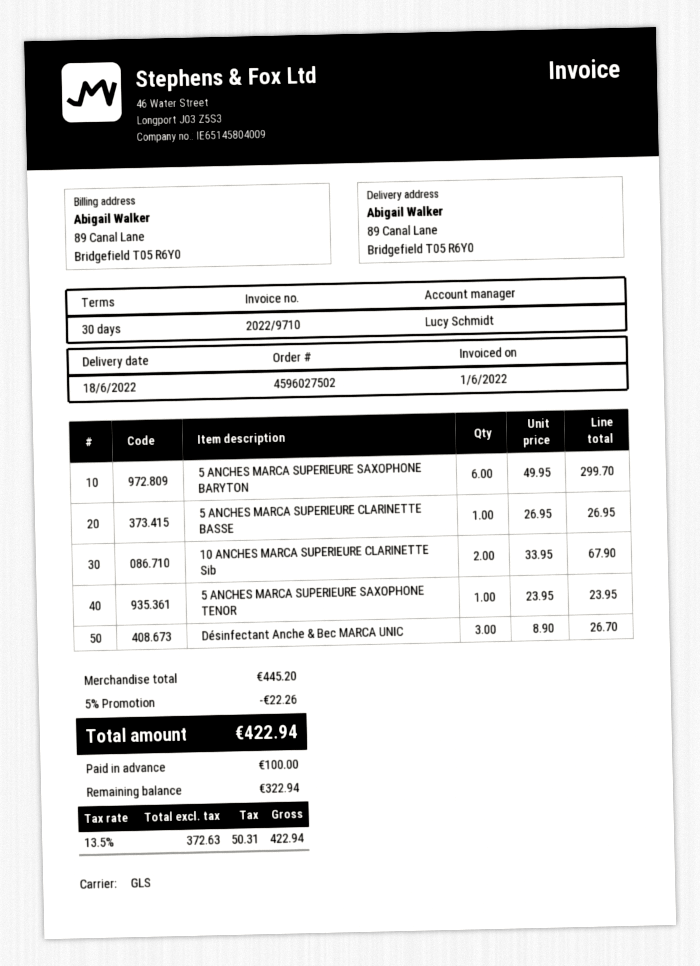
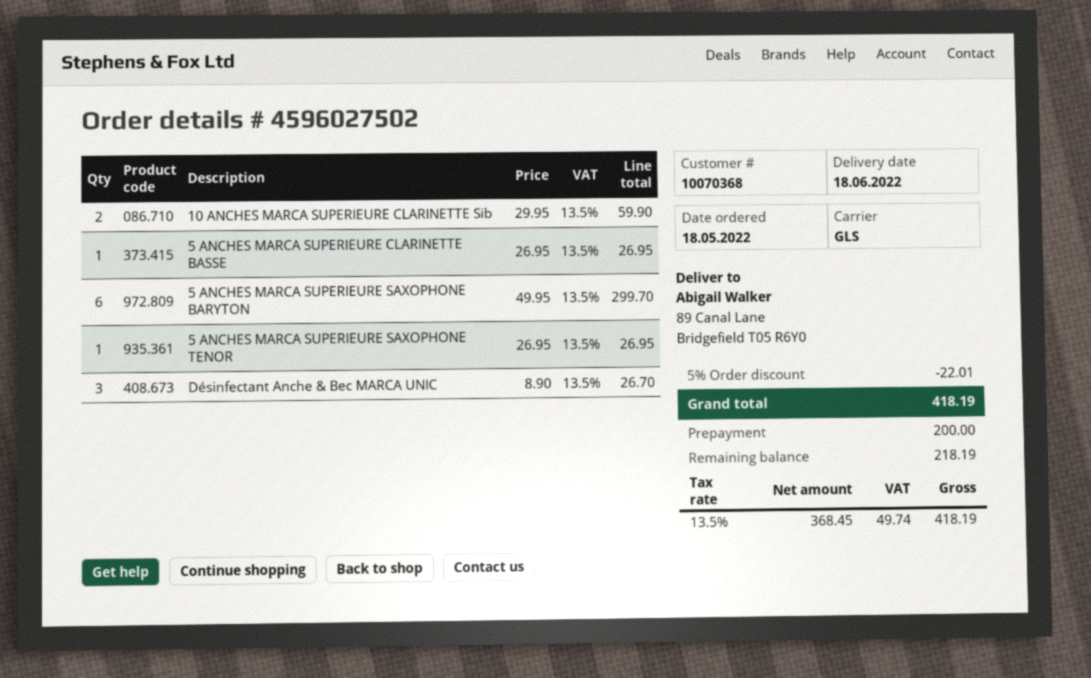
10 ANCHES MARCA SUPERIEURE CLARINETTE Sib: 2 x 33.95 = 67.90 -> 2 x 29.95 = 59.90
5 ANCHES MARCA SUPERIEURE SAXOPHONE TENOR: 1 x 23.95 = 23.95 -> 1 x 26.95 = 26.95
discount: 5% = 22.26 -> 5% = 22.01
net: 372.63 -> 368.45
tax: 13.5% = 50.31 -> 13.5% = 49.74
total: 422.94 -> 418.19
deposit: 100.00 -> 200.00
balance: 322.94 -> 218.19

